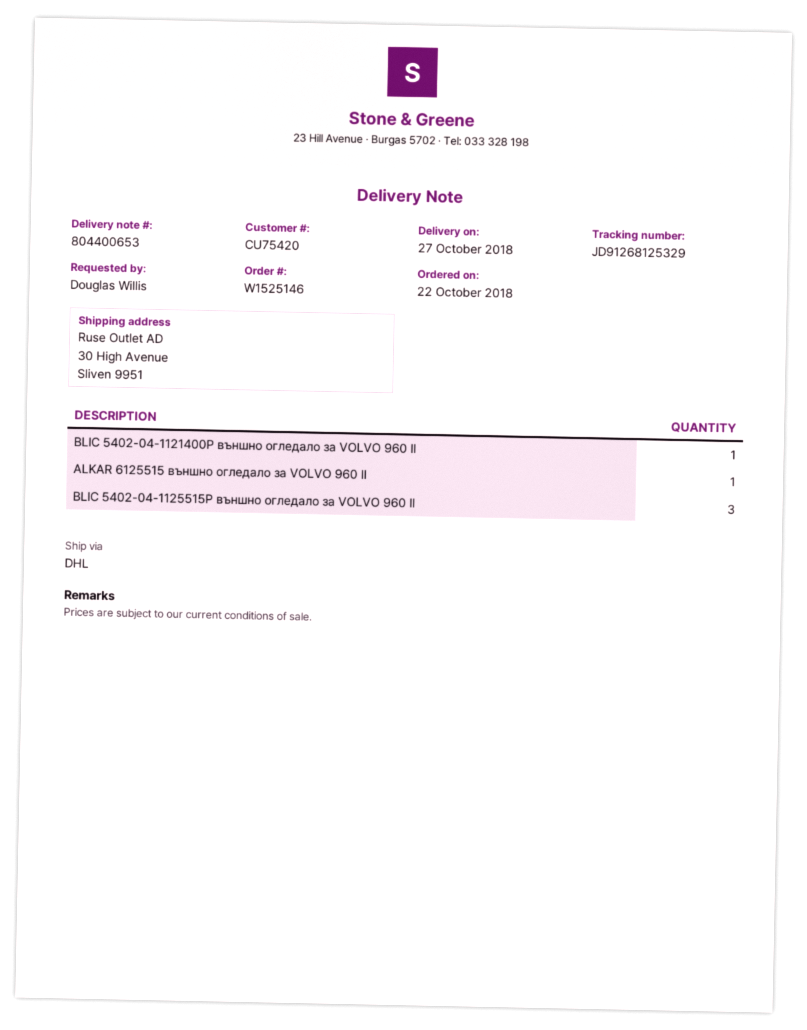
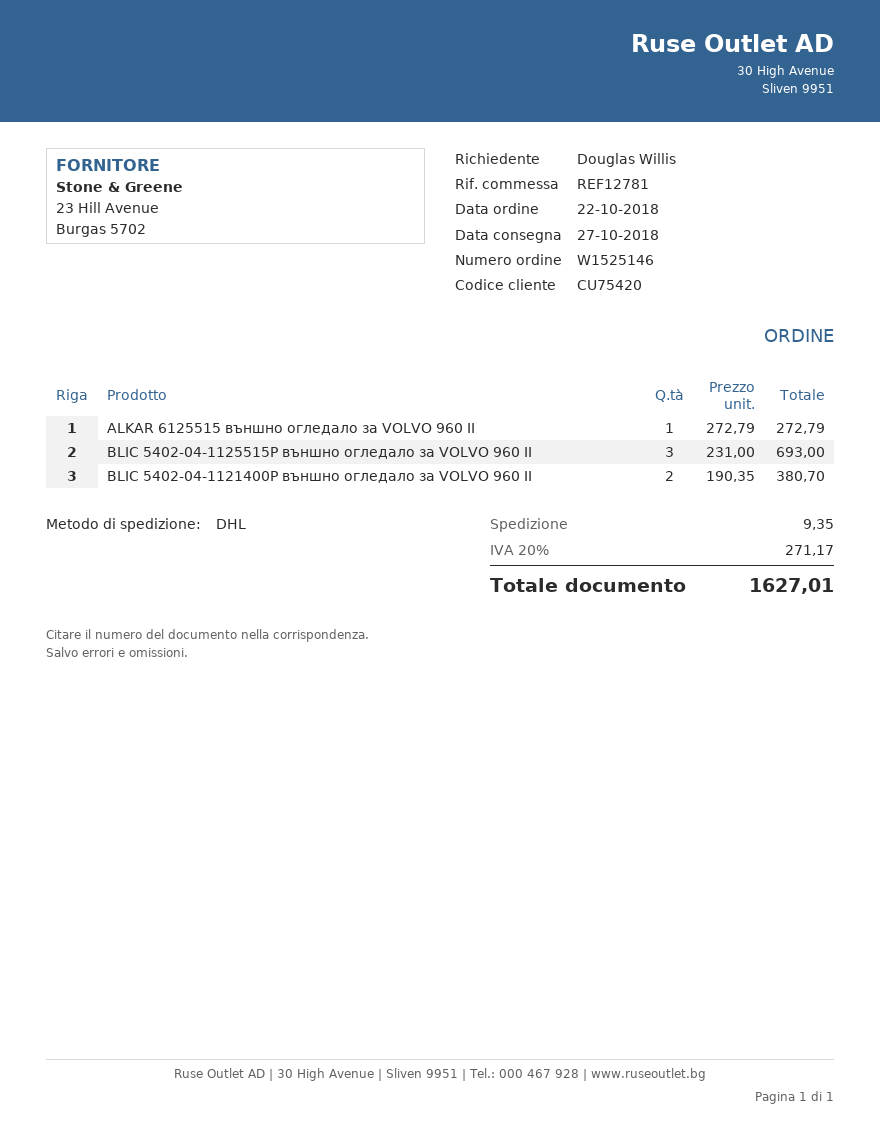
BLIC 5402-04-1121400P външно огледало за VOLVO 960 II: 1 -> 2

